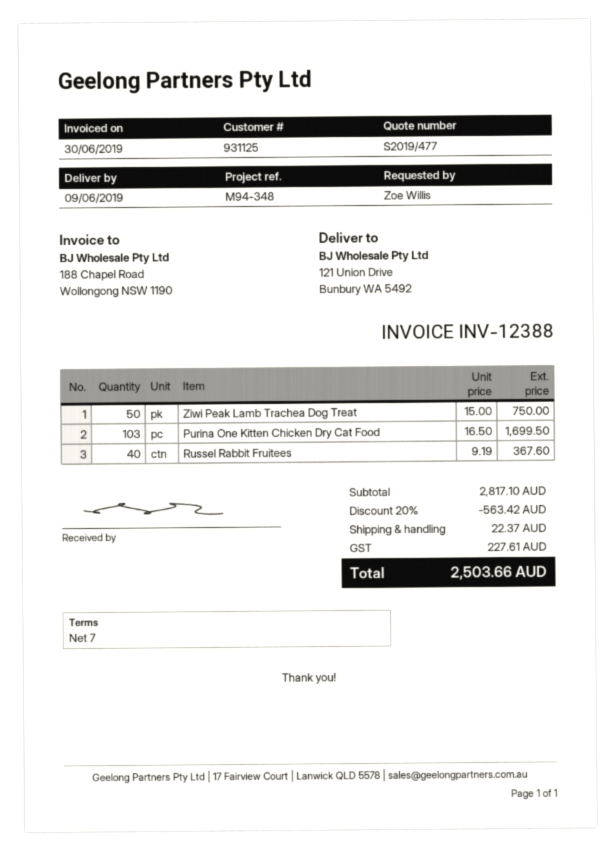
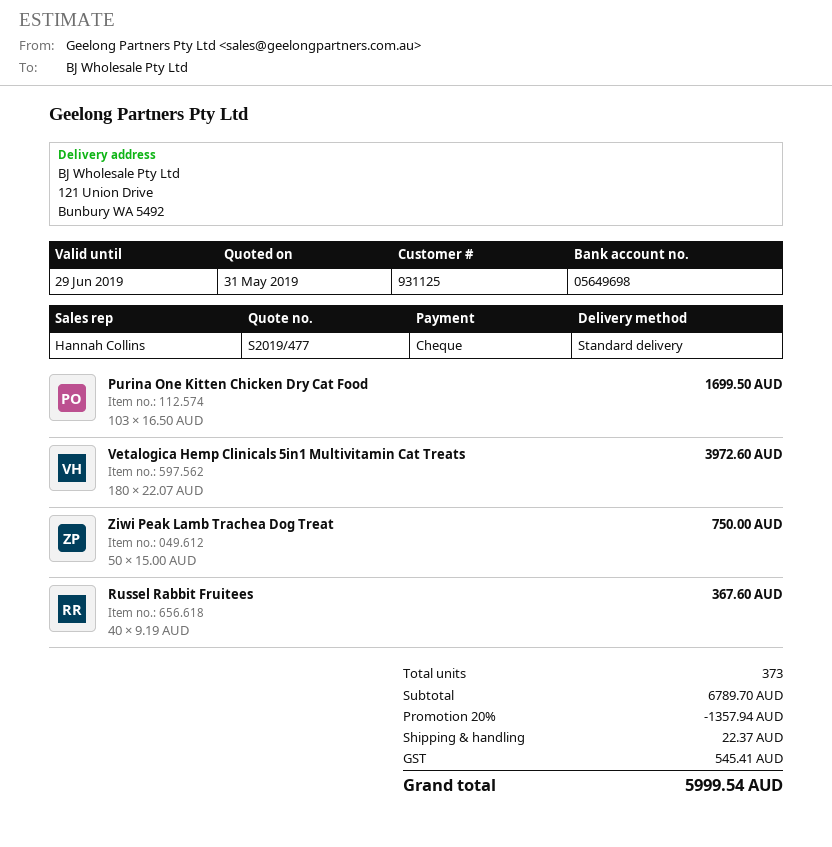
Vetalogica Hemp Clinicals 5in1 Multivitamin Cat Treats: none -> 180 x 22.07 = 3972.60
subtotal: 2817.10 -> 6789.70
discount: 20% = 563.42 -> 20% = 1357.94
tax: 227.61 -> 545.41
total: 2503.66 -> 5999.54

